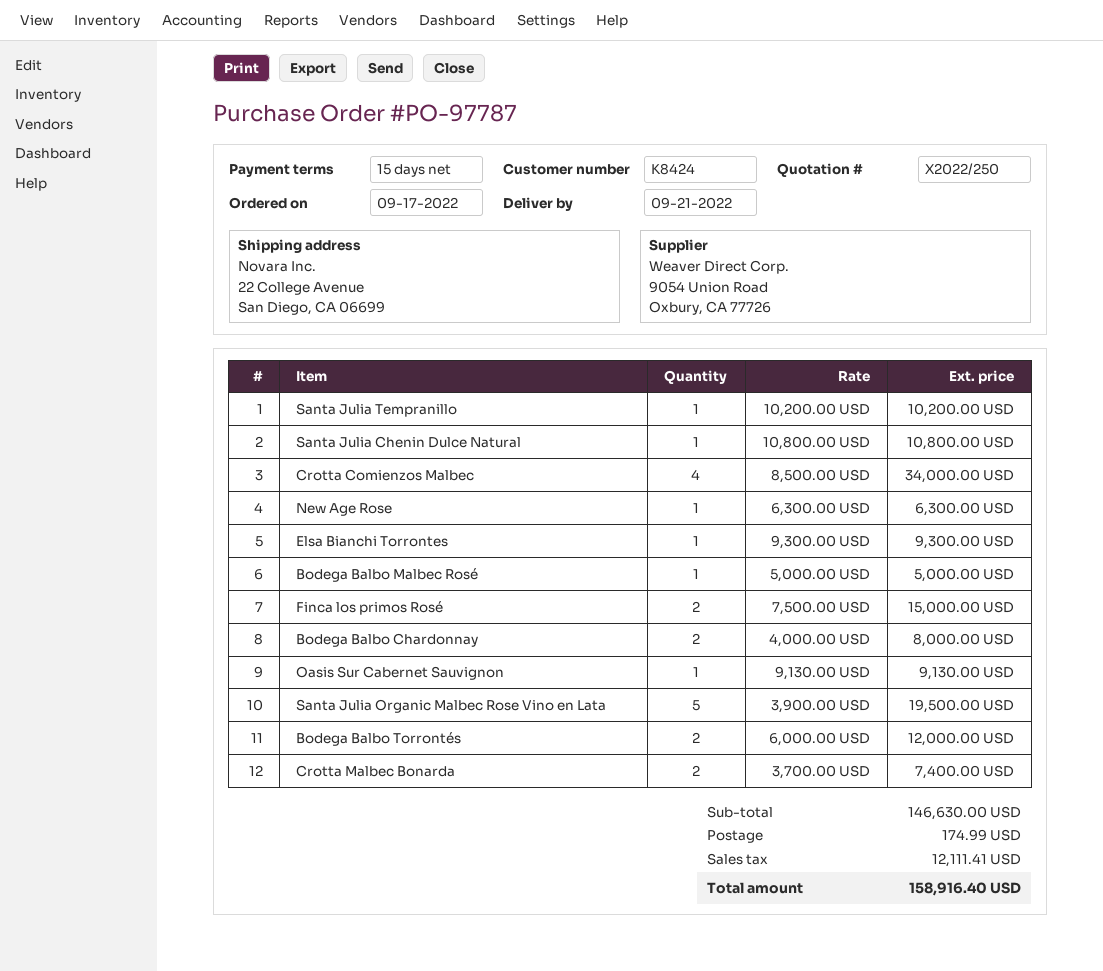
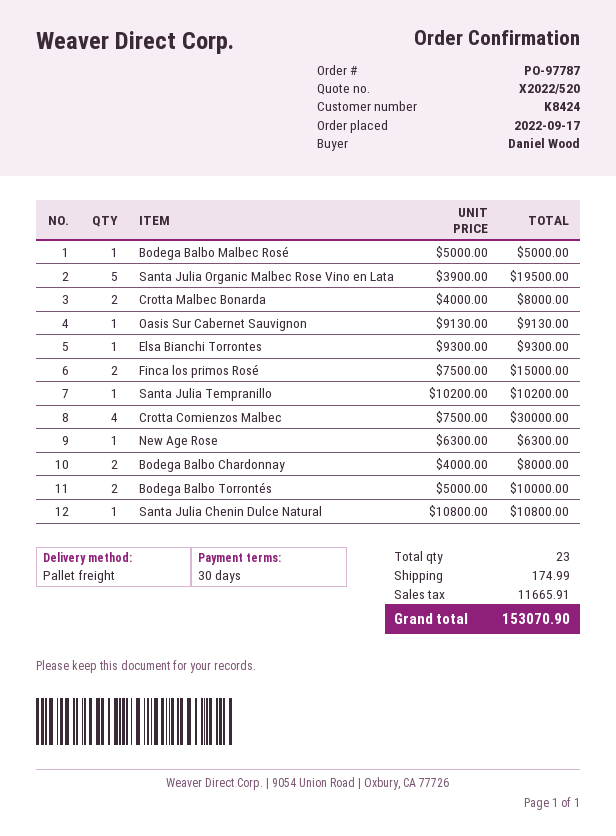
quote number: X2022/250 -> X2022/520
payment terms: 15 days -> 30 days
Crotta Comienzos Malbec: 4 x 8500.00 = 34000.00 -> 4 x 7500.00 = 30000.00
Bodega Balbo Torrontés: 2 x 6000.00 = 12000.00 -> 2 x 5000.00 = 10000.00
Crotta Malbec Bonarda: 2 x 3700.00 = 7400.00 -> 2 x 4000.00 = 8000.00
tax: 12111.41 -> 11665.91
total: 158916.40 -> 153070.90

